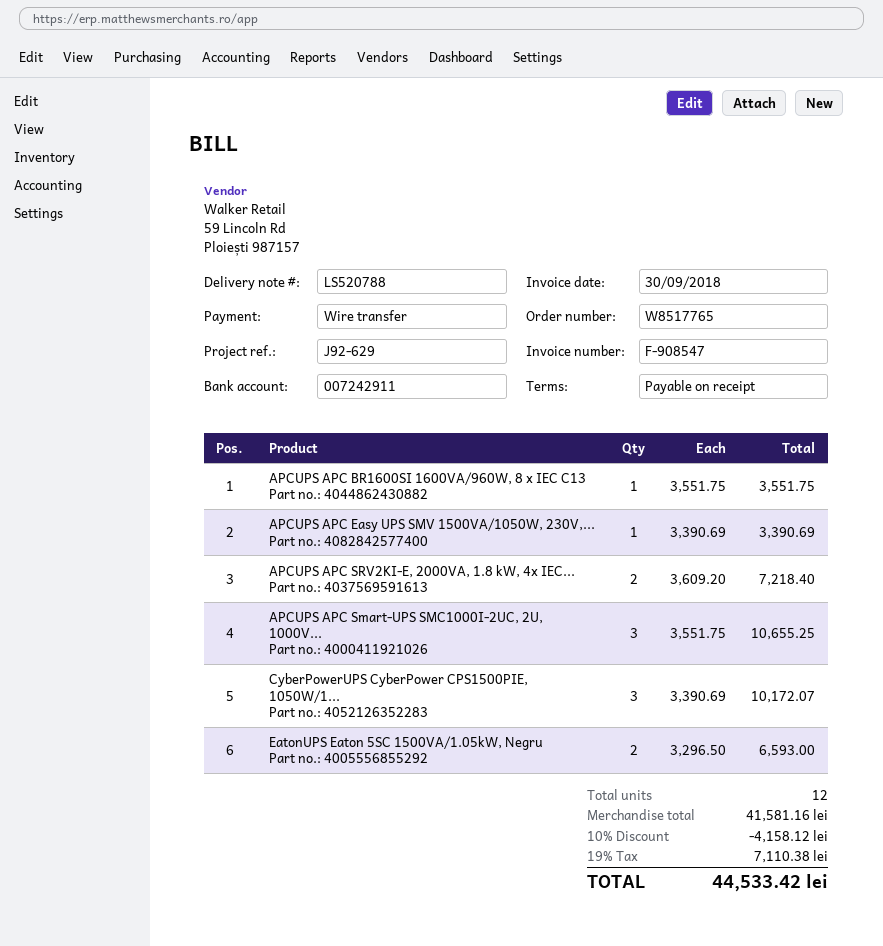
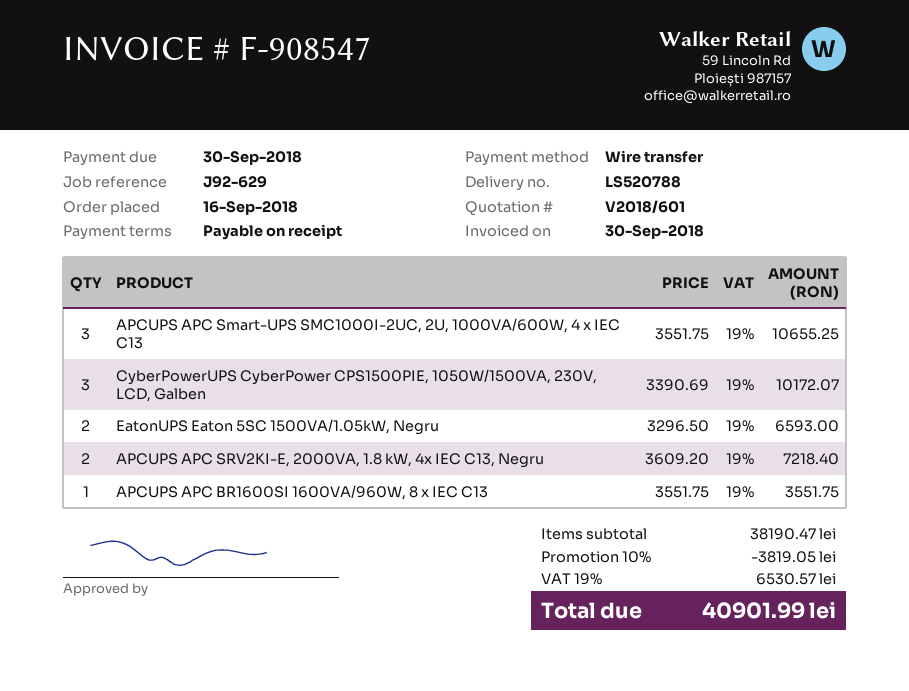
APCUPS APC Easy UPS SMV 1500VA/1050W, 230V,...: 1 x 3390.69 = 3390.69 -> none
subtotal: 41581.16 -> 38190.47
discount: 10% = 4158.12 -> 10% = 3819.05
tax: 19% = 7110.38 -> 19% = 6530.57
total: 44533.42 -> 40901.99

